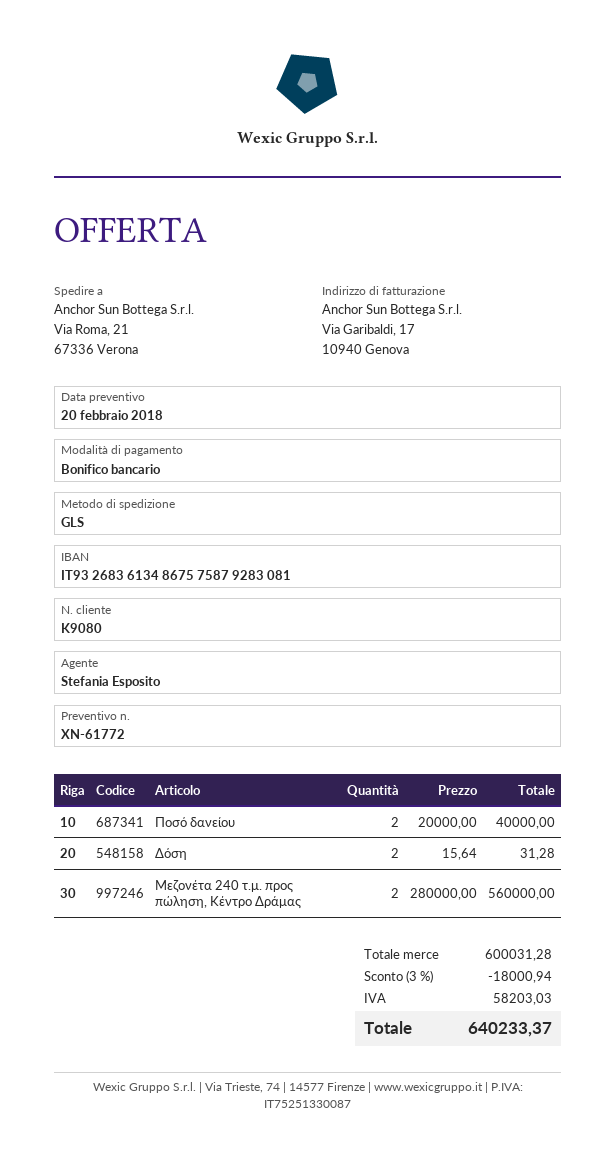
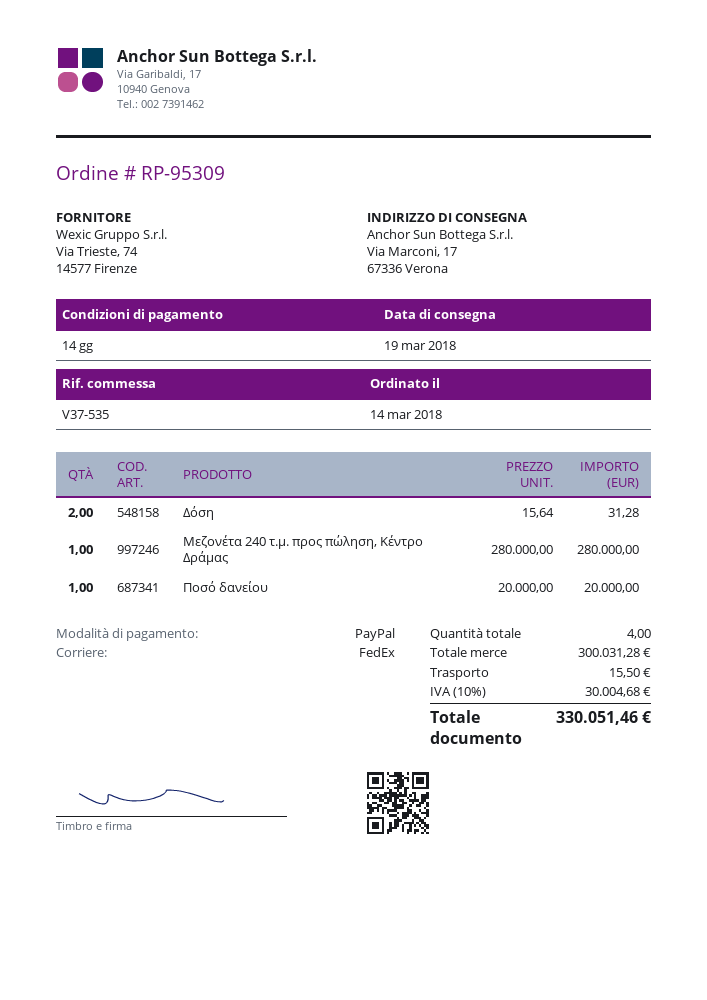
payment method: bank transfer -> PayPal
shipping method: GLS -> FedEx
ship to: Via Roma, 21, 67336 Verona -> Via Marconi, 17, 67336 Verona
Ποσό δανείου: 2 x 20000.00 = 40000.00 -> 1 x 20000.00 = 20000.00
Μεζονέτα 240 τ.μ. προς πώληση, Κέντρο Δράμας: 2 x 280000.00 = 560000.00 -> 1 x 280000.00 = 280000.00
subtotal: 600031.28 -> 300031.28
discount: 3% = 18000.94 -> none
shipping: none -> 15.50
tax: 58203.03 -> 30004.68
total: 640233.37 -> 330051.46

